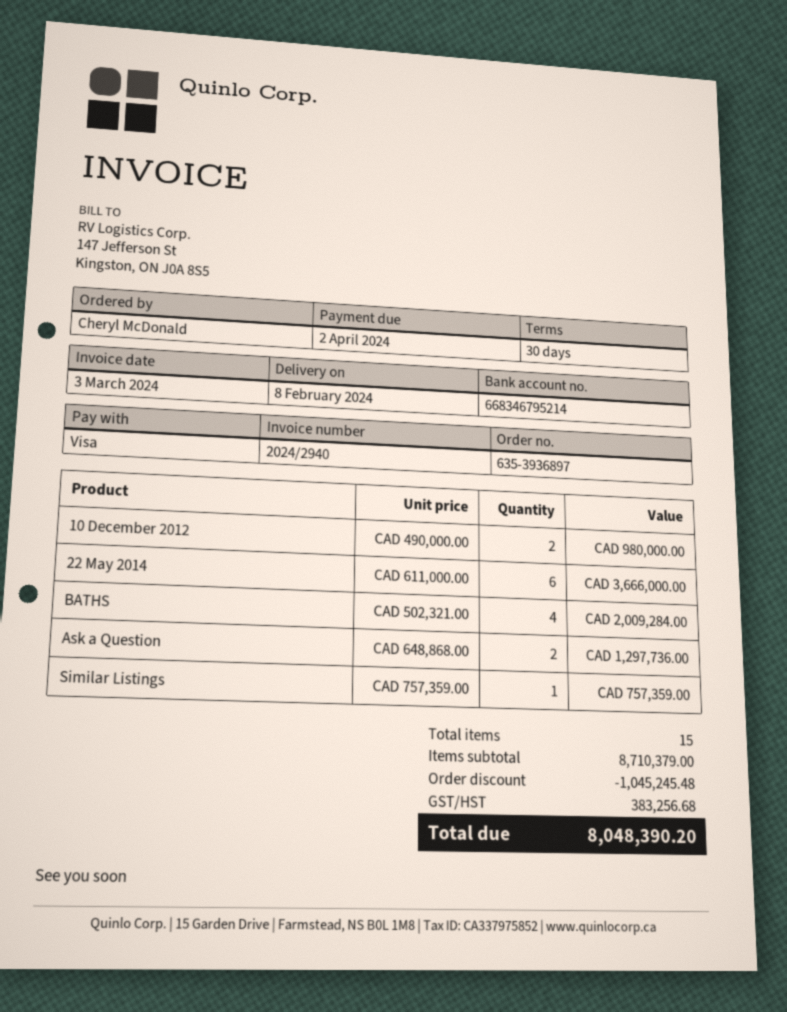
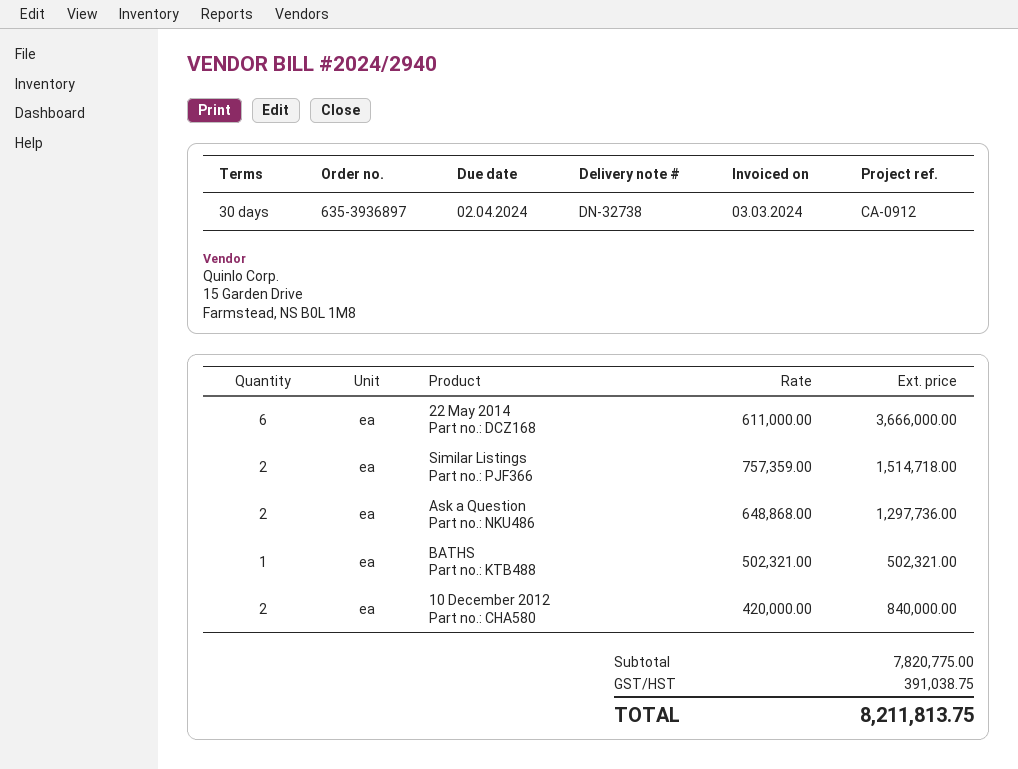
10 December 2012: 2 x 490000.00 = 980000.00 -> 2 x 420000.00 = 840000.00
BATHS: 4 x 502321.00 = 2009284.00 -> 1 x 502321.00 = 502321.00
Similar Listings: 1 x 757359.00 = 757359.00 -> 2 x 757359.00 = 1514718.00
subtotal: 8710379.00 -> 7820775.00
discount: 1045245.48 -> none
tax: 383256.68 -> 391038.75
total: 8048390.20 -> 8211813.75

